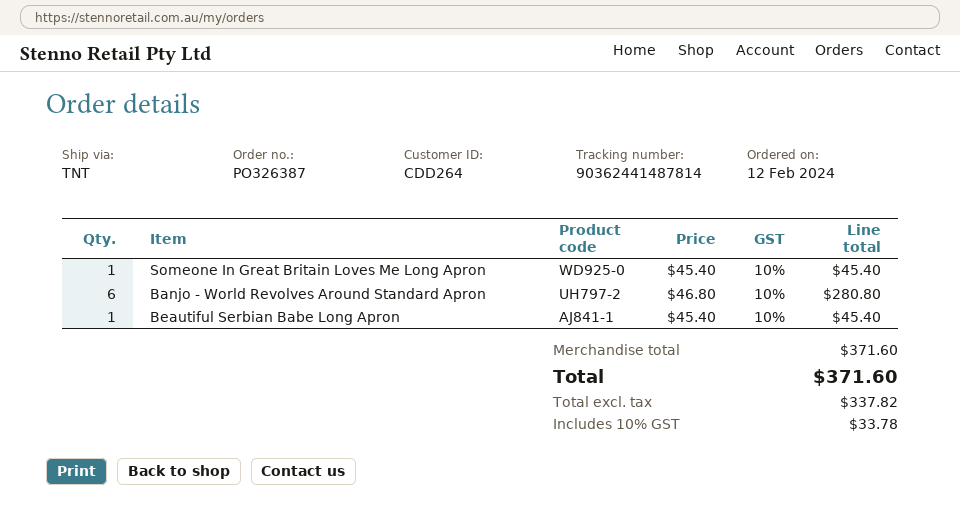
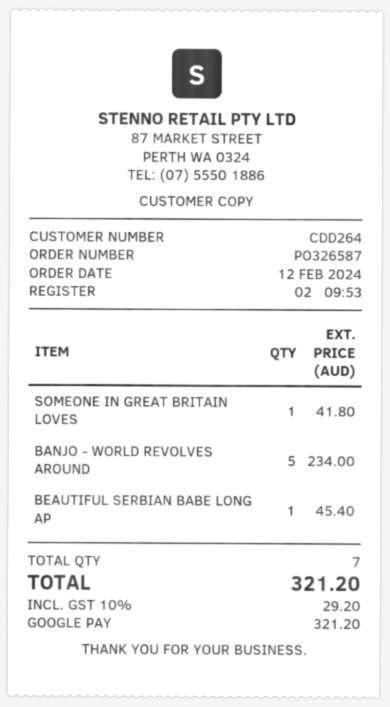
order number: PO326387 -> PO326587
Someone In Great Britain Loves Me Long Apron: 1 for 45.40 -> 1 for 41.80
Banjo - World Revolves Around Standard Apron: 6 for 280.80 -> 5 for 234.00
tax: 10% = 33.78 -> 10% = 29.20
total: 371.60 -> 321.20

